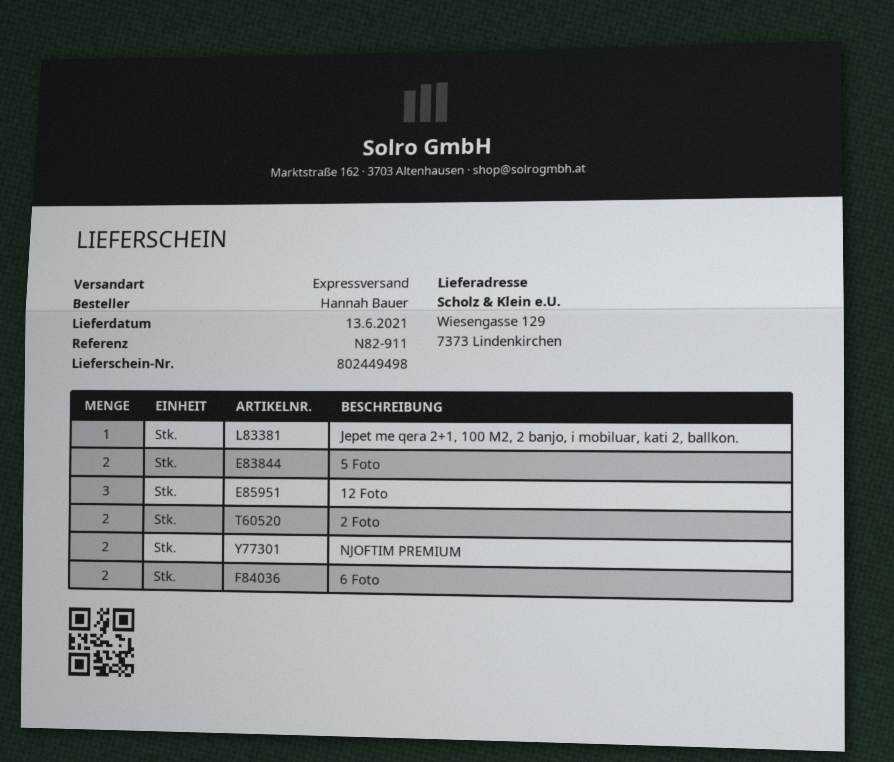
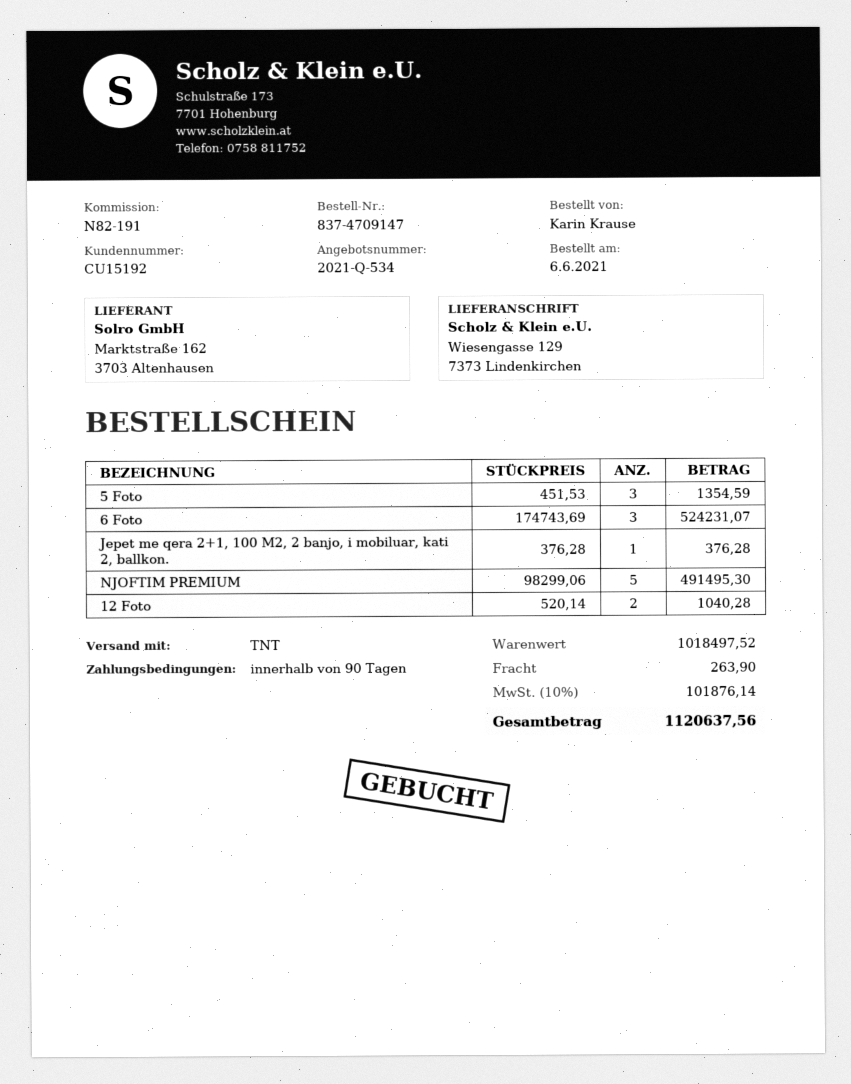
reference: N82-911 -> N82-191
ordered by: Hannah Bauer -> Karin Krause
shipping method: express -> TNT
5 Foto: 2 -> 3
12 Foto: 3 -> 2
2 Foto: 2 -> none
NJOFTIM PREMIUM: 2 -> 5
6 Foto: 2 -> 3

